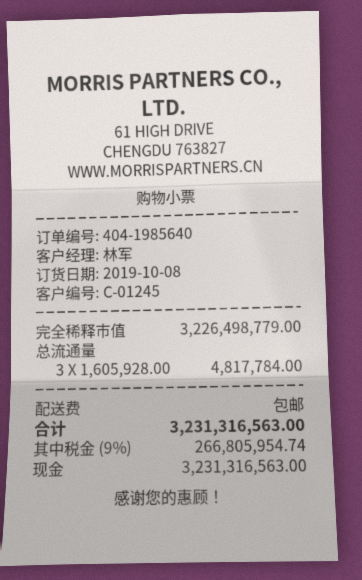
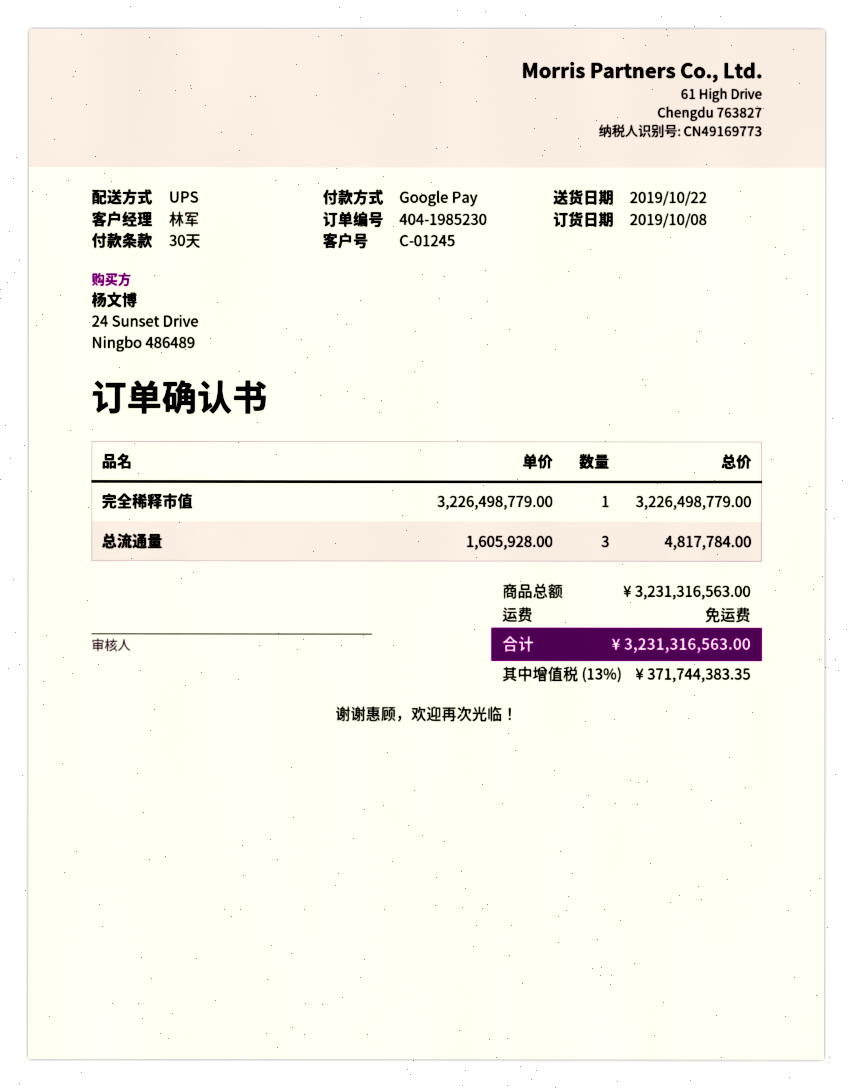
order number: 404-1985640 -> 404-1985230
payment method: cash -> Google Pay
tax: 9% = 266805954.74 -> 13% = 371744383.35

